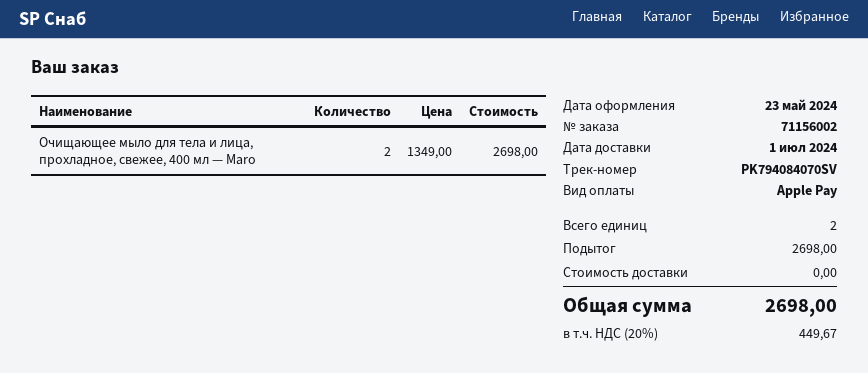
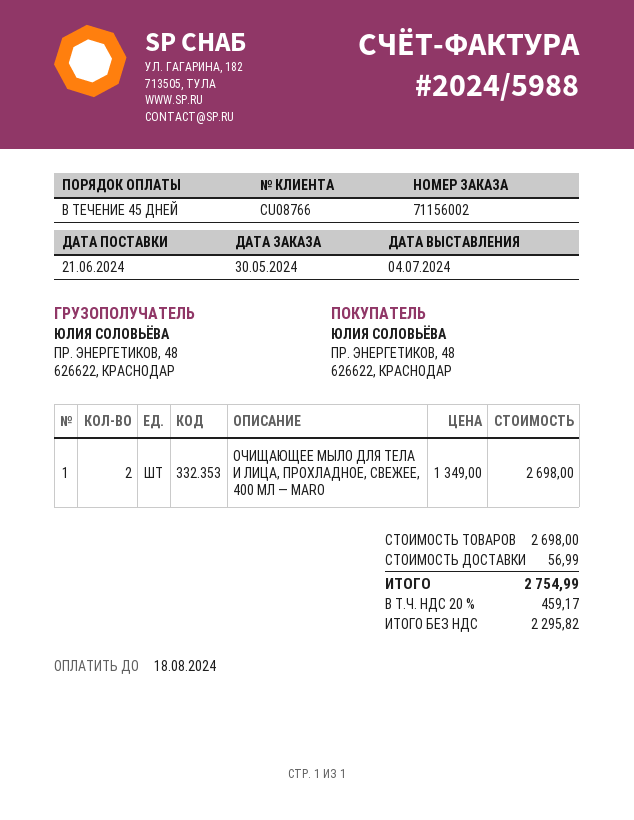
order date: 2024-05-23 -> 2024-05-30
delivery date: 2024-07-01 -> 2024-06-21
shipping: 0.00 -> 56.99
tax: 20% = 449.67 -> 20% = 459.17
total: 2698.00 -> 2754.99

